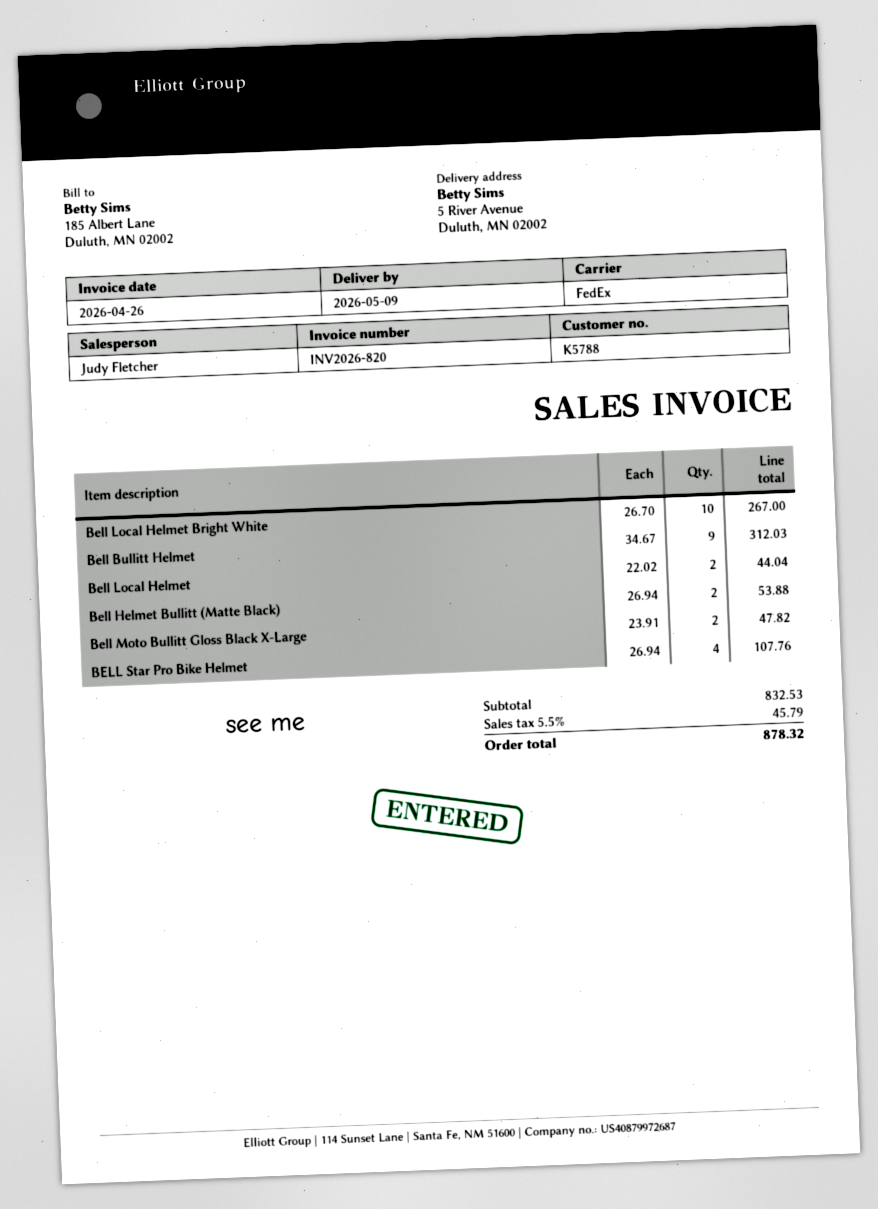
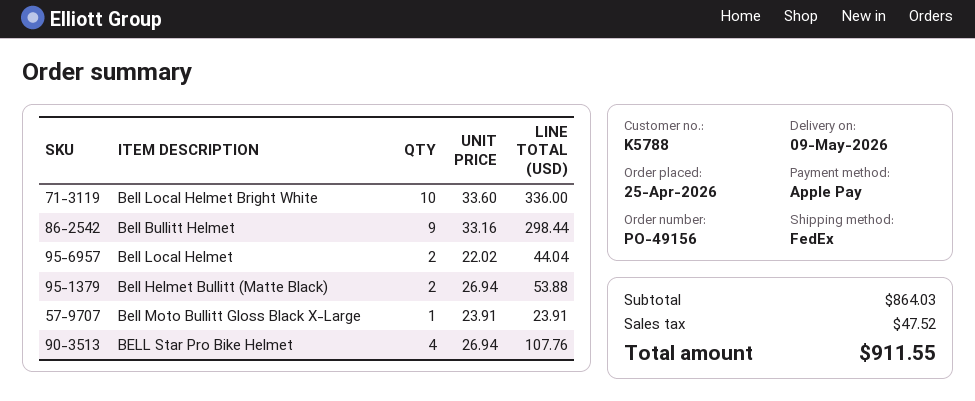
Bell Local Helmet Bright White: 10 x 26.70 = 267.00 -> 10 x 33.60 = 336.00
Bell Bullitt Helmet: 9 x 34.67 = 312.03 -> 9 x 33.16 = 298.44
Bell Moto Bullitt Gloss Black X-Large: 2 x 23.91 = 47.82 -> 1 x 23.91 = 23.91
subtotal: 832.53 -> 864.03
tax: 45.79 -> 47.52
total: 878.32 -> 911.55

